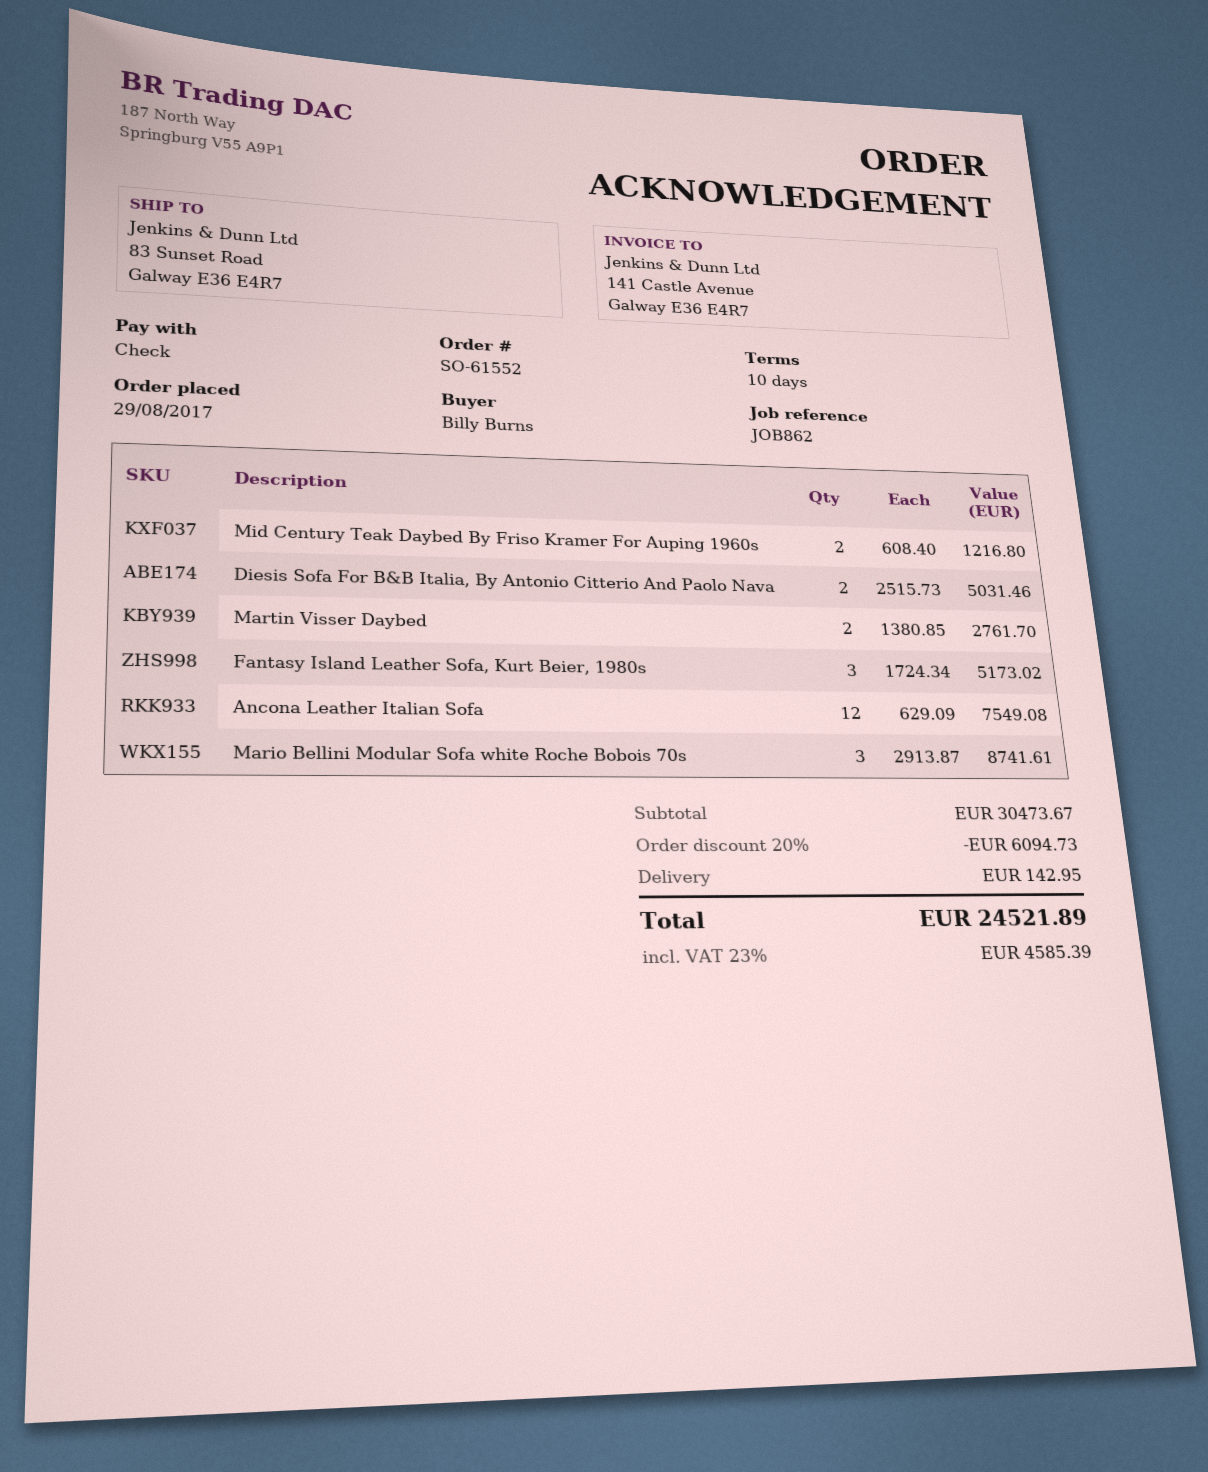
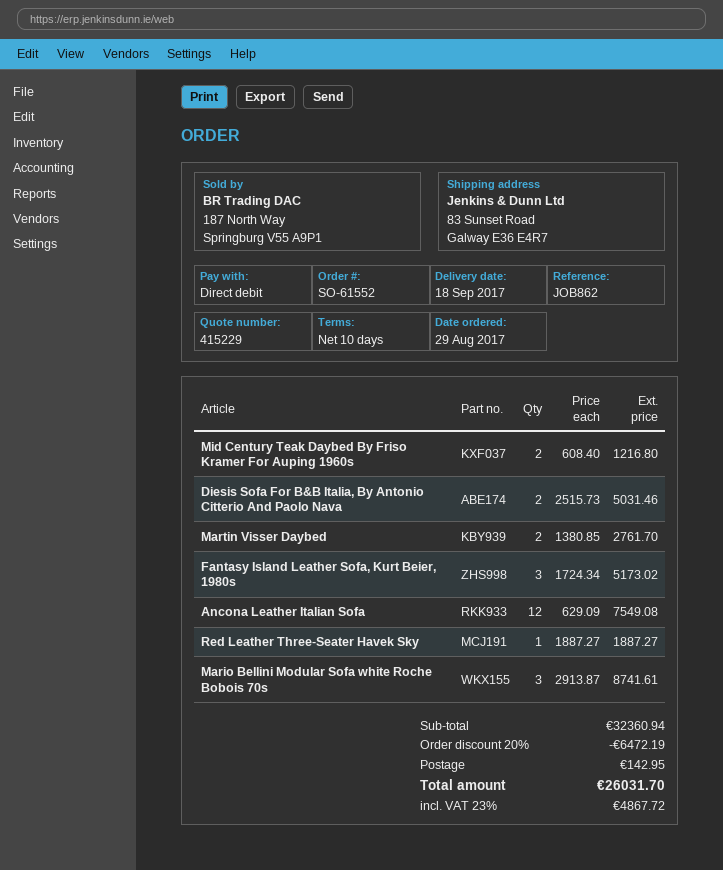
payment method: cheque -> direct debit
Red Leather Three-Seater Havek Sky: none -> 1 x 1887.27 = 1887.27
subtotal: 30473.67 -> 32360.94
discount: 20% = 6094.73 -> 20% = 6472.19
tax: 23% = 4585.39 -> 23% = 4867.72
total: 24521.89 -> 26031.70

